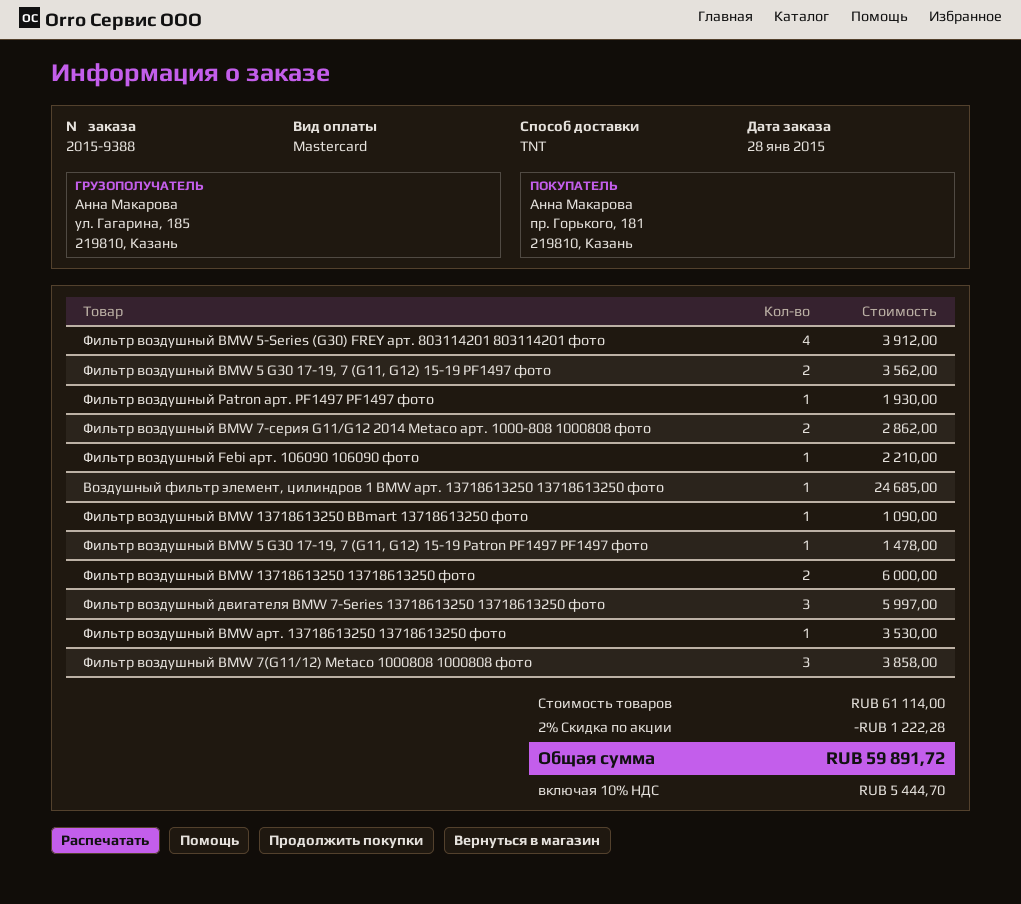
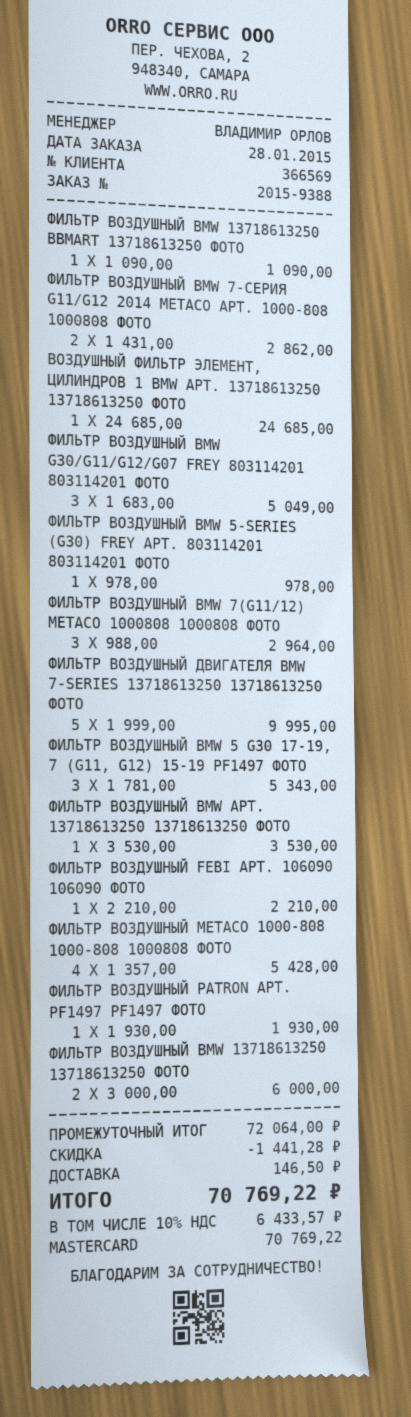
Фильтр воздушный BMW 5-Series (G30) FREY арт. 803114201 803114201 фото: 4 for 3912.00 -> 1 for 978.00
Фильтр воздушный BMW 5 G30 17-19, 7 (G11, G12) 15-19 PF1497 фото: 2 for 3562.00 -> 3 for 5343.00
Фильтр воздушный BMW 5 G30 17-19, 7 (G11, G12) 15-19 Patron PF1497 PF1497 фото: 1 for 1478.00 -> none
Фильтр воздушный двигателя BMW 7-Series 13718613250 13718613250 фото: 3 for 5997.00 -> 5 for 9995.00
Фильтр воздушный BMW 7(G11/12) Metaco 1000808 1000808 фото: 3 for 3858.00 -> 3 for 2964.00
ФИЛЬТР ВОЗДУШНЫЙ BMW G30/G11/G12/G07 FREY 803114201 803114201 ФОТО: none -> 3 for 5049.00
ФИЛЬТР ВОЗДУШНЫЙ METACO 1000-808 1000-808 1000808 ФОТО: none -> 4 for 5428.00
subtotal: 61114.00 -> 72064.00
discount: 1222.28 -> 1441.28
shipping: none -> 146.50
tax: 10% = 5444.70 -> 10% = 6433.57
total: 59891.72 -> 70769.22

